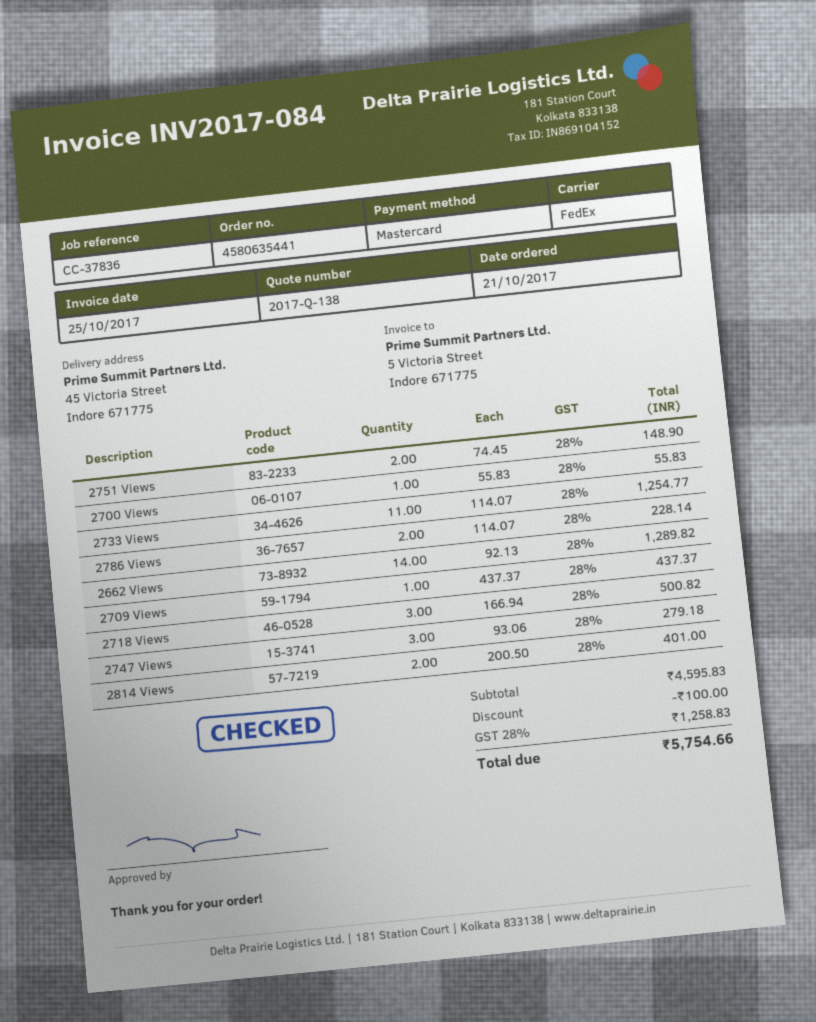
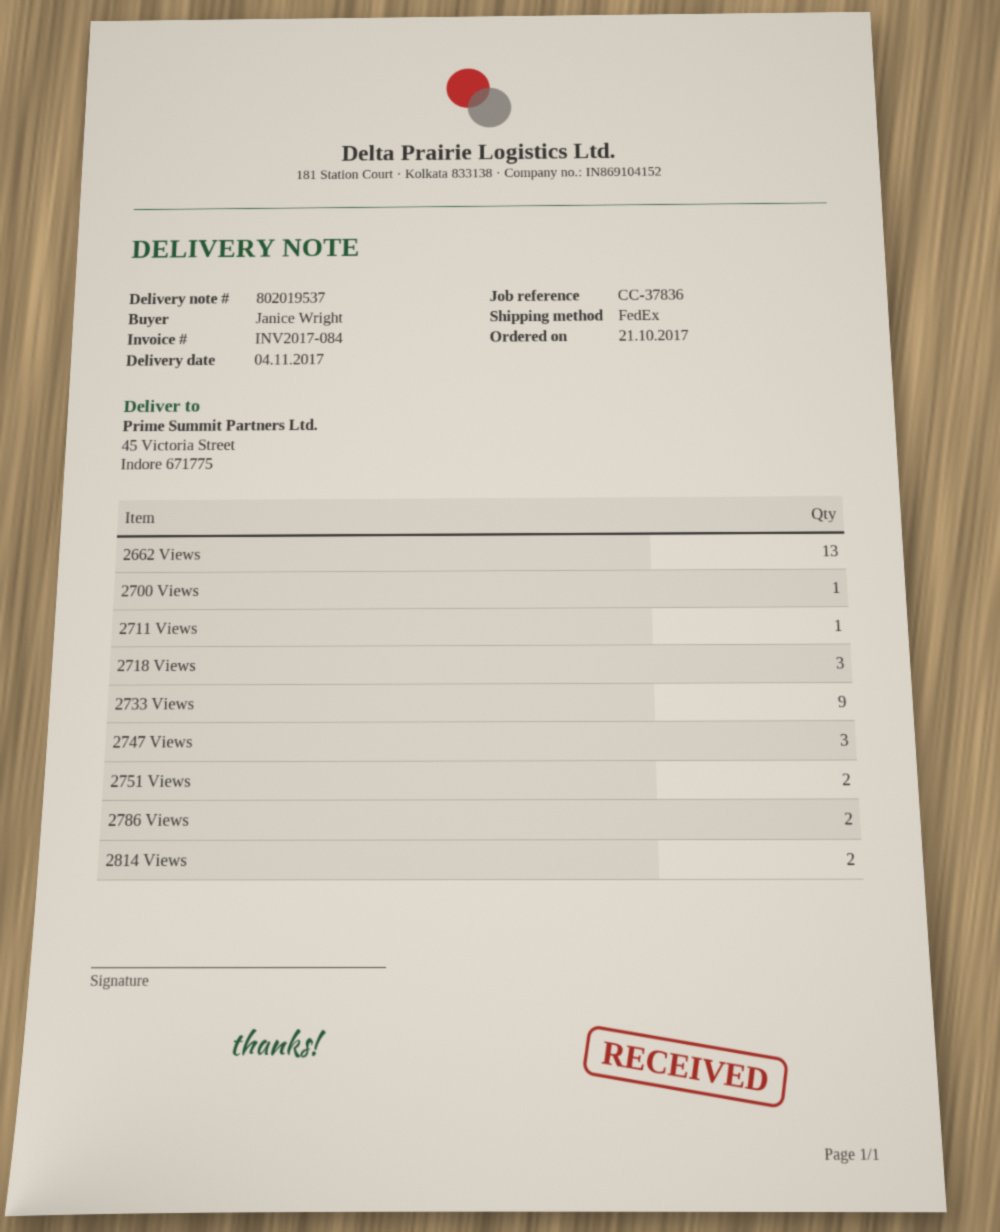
2733 Views: 11 -> 9
2662 Views: 14 -> 13
2709 Views: 1 -> none
2711 Views: none -> 1

